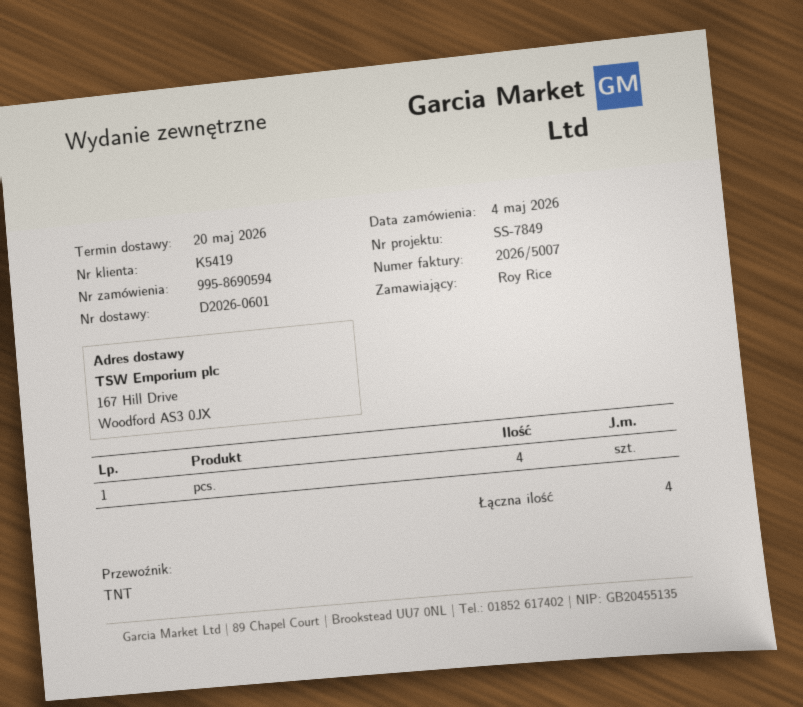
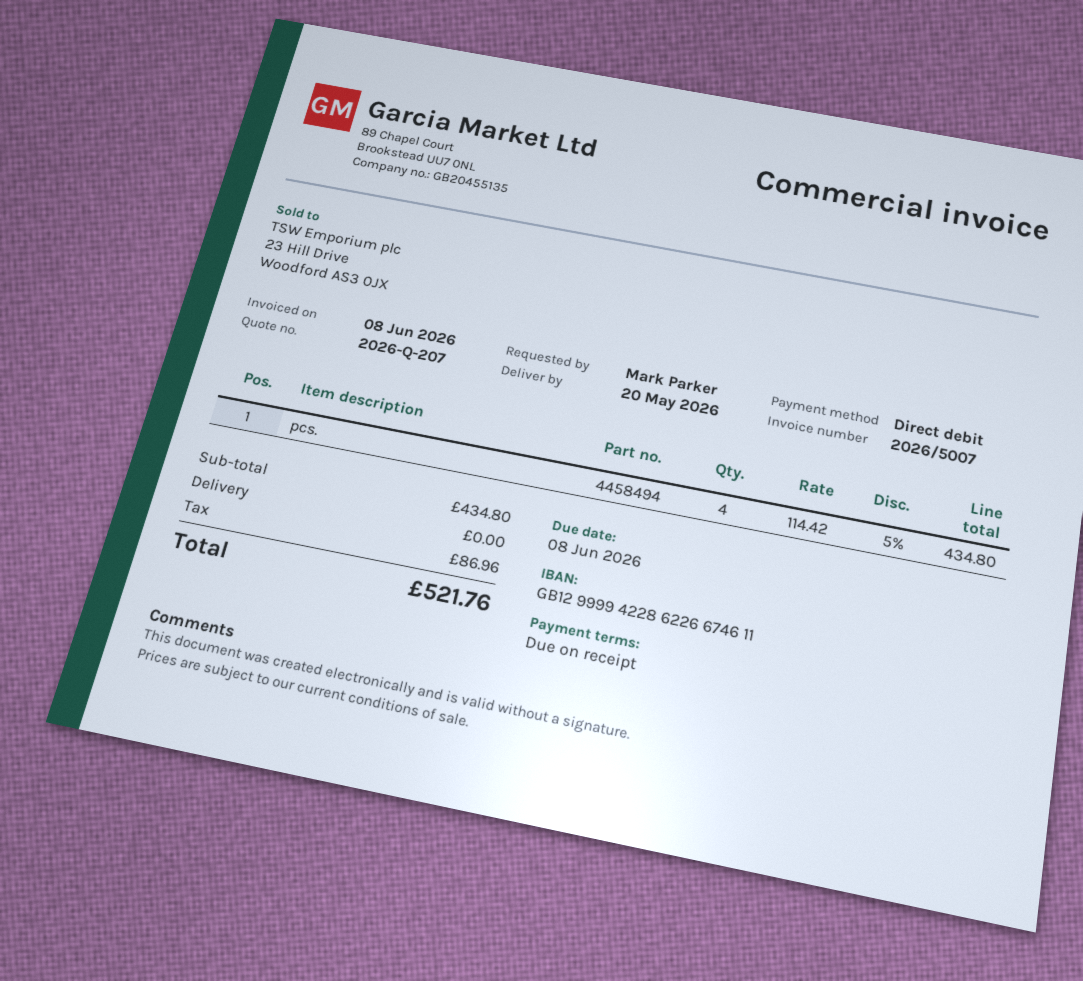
ordered by: Roy Rice -> Mark Parker

